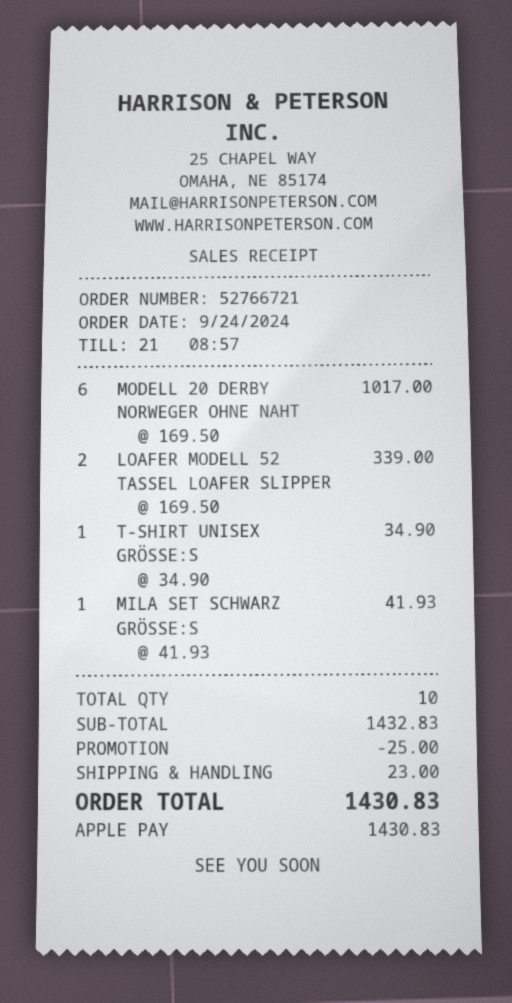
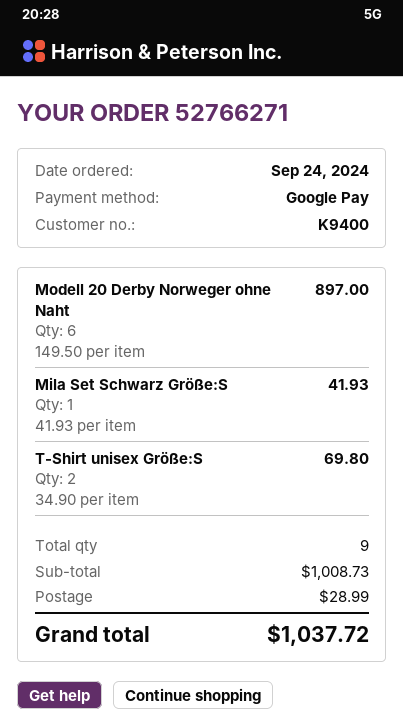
order number: 52766721 -> 52766271
payment method: Apple Pay -> Google Pay
MODELL 20 DERBY NORWEGER OHNE NAHT: 6 x 169.50 = 1017.00 -> 6 x 149.50 = 897.00
LOAFER MODELL 52 TASSEL LOAFER SLIPPER: 2 x 169.50 = 339.00 -> none
T-SHIRT UNISEX GRÖSSE:S: 1 x 34.90 = 34.90 -> 2 x 34.90 = 69.80
total quantity: 10 -> 9
subtotal: 1432.83 -> 1008.73
discount: 25.00 -> none
shipping: 23.00 -> 28.99
total: 1430.83 -> 1037.72

